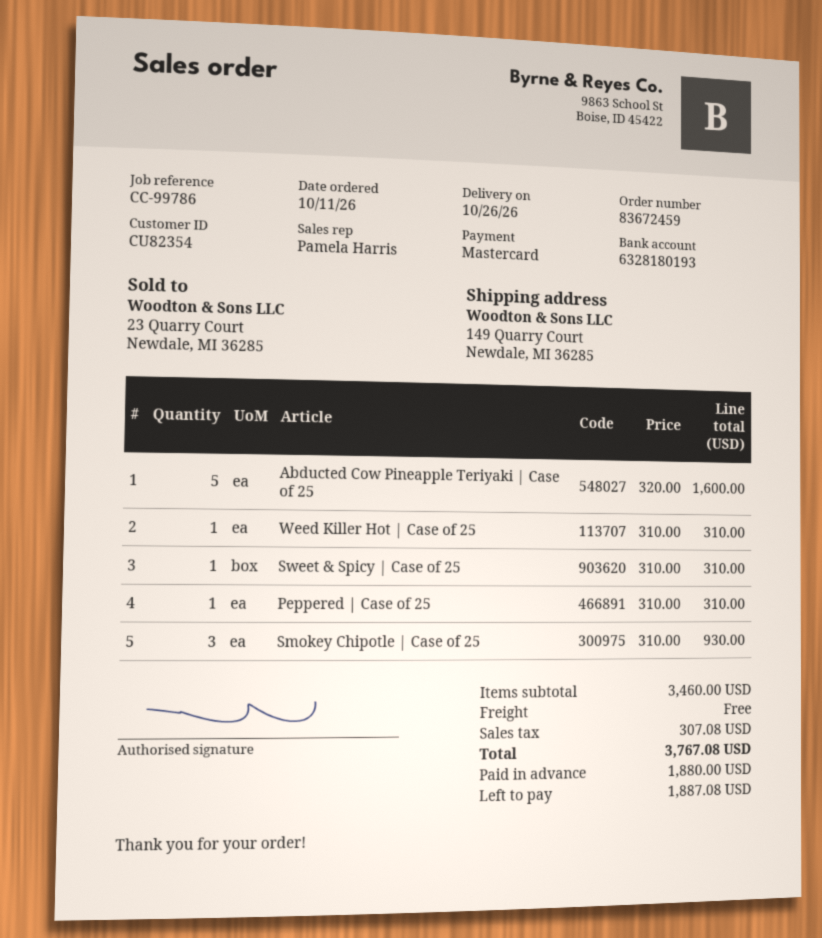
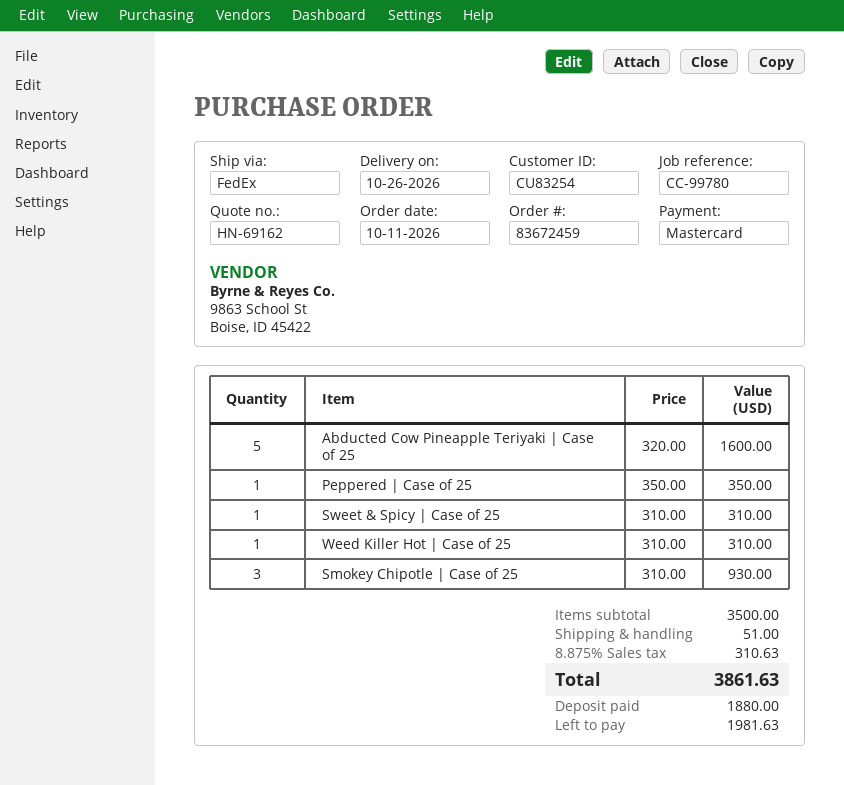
customer number: CU82354 -> CU83254
reference: CC-99786 -> CC-99780
Peppered | Case of 25: 1 x 310.00 = 310.00 -> 1 x 350.00 = 350.00
subtotal: 3460.00 -> 3500.00
shipping: 0.00 -> 51.00
tax: 307.08 -> 310.63
total: 3767.08 -> 3861.63
balance: 1887.08 -> 1981.63

